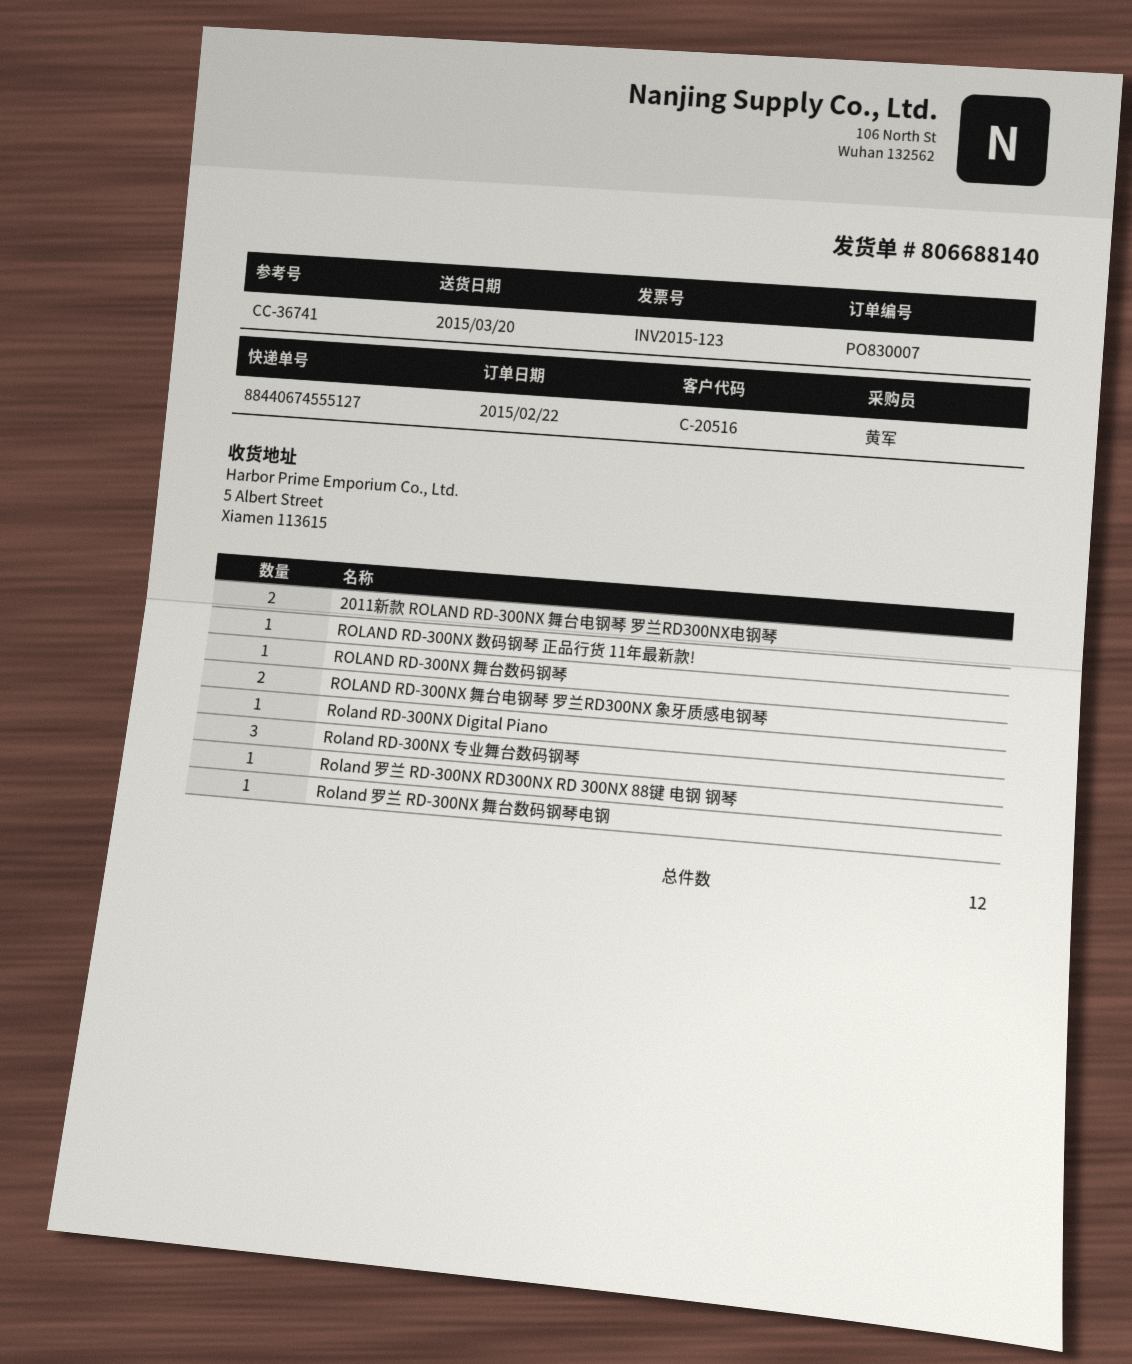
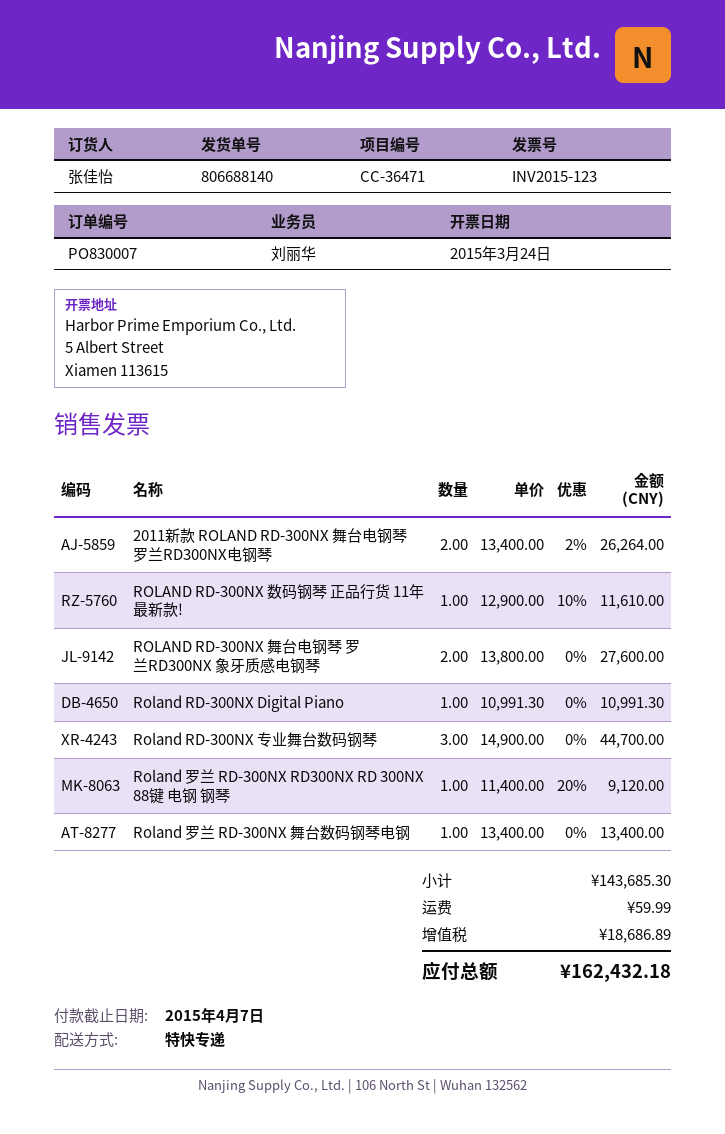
reference: CC-36741 -> CC-36471
ordered by: 黄军 -> 张佳怡
ROLAND RD-300NX 舞台数码钢琴: 1 -> none

